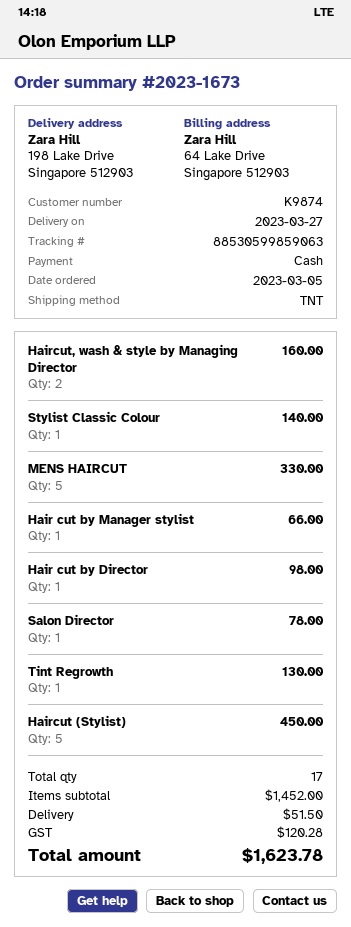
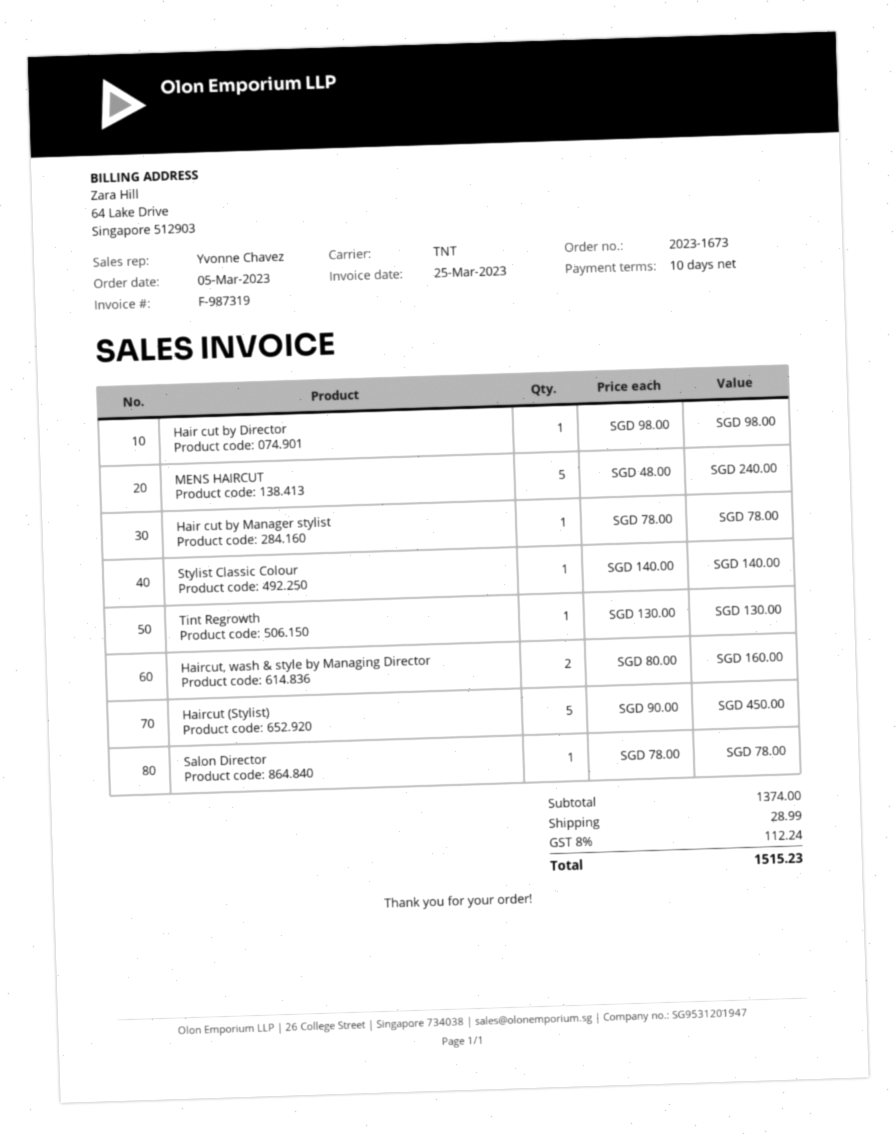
MENS HAIRCUT: 5 for 330.00 -> 5 for 240.00
Hair cut by Manager stylist: 1 for 66.00 -> 1 for 78.00
subtotal: 1452.00 -> 1374.00
shipping: 51.50 -> 28.99
tax: 120.28 -> 112.24
total: 1623.78 -> 1515.23

